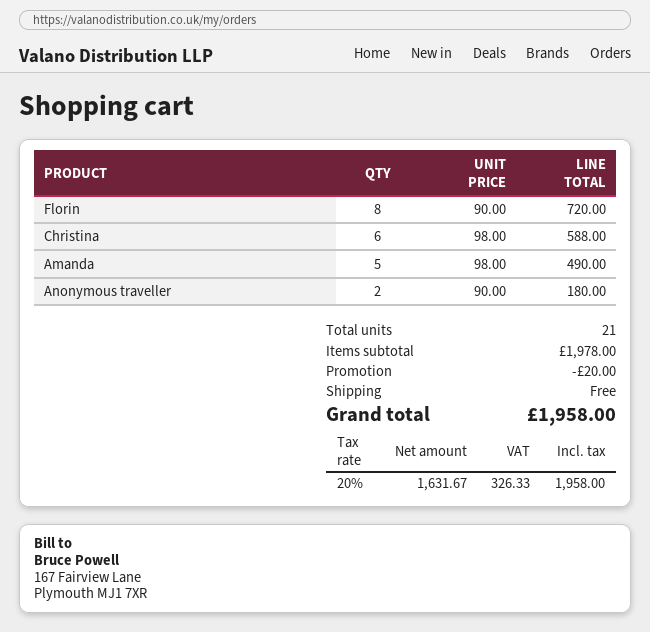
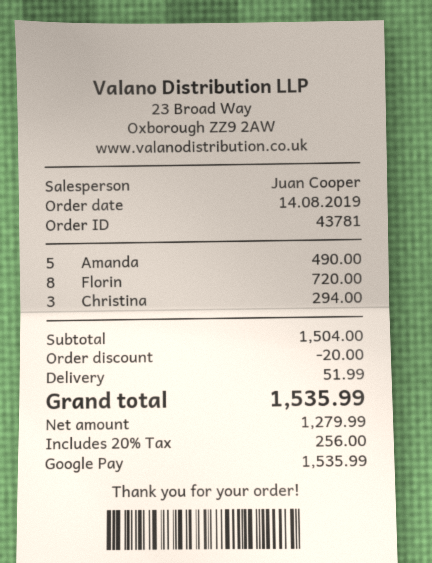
Christina: 6 for 588.00 -> 3 for 294.00
Anonymous traveller: 2 for 180.00 -> none
subtotal: 1978.00 -> 1504.00
shipping: 0.00 -> 51.99
net: 1631.67 -> 1279.99
tax: 20% = 326.33 -> 20% = 256.00
total: 1958.00 -> 1535.99

